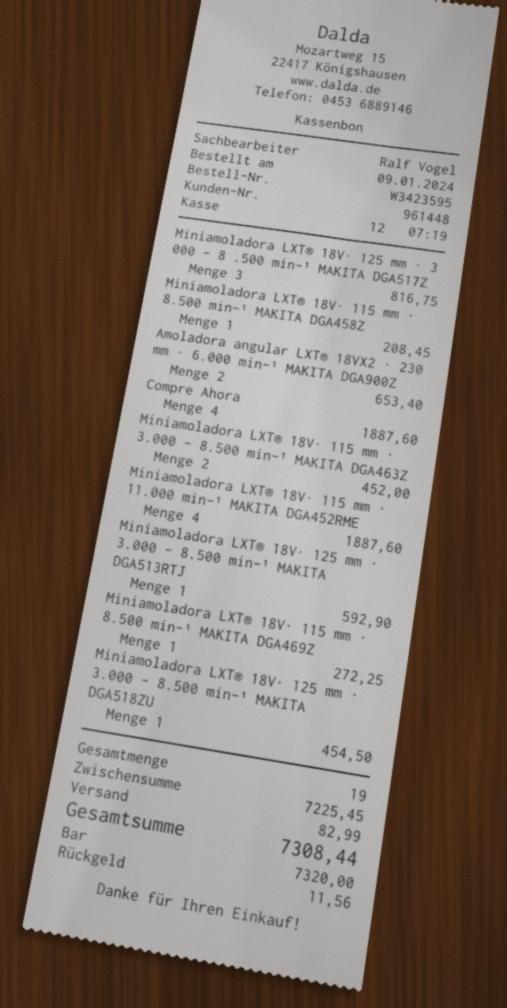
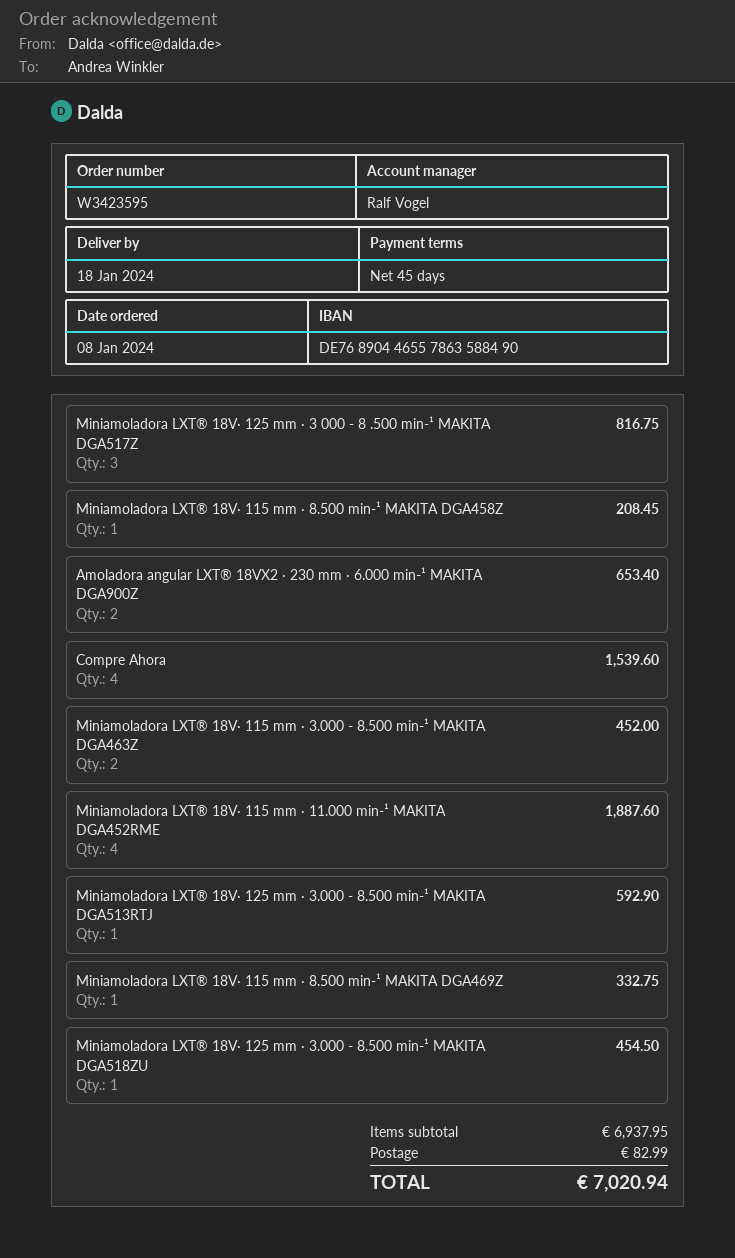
order date: 2024-01-09 -> 2024-01-08
Compre Ahora: 4 for 1887.60 -> 4 for 1539.60
Miniamoladora LXT® 18V· 115 mm · 8.500 min-¹ MAKITA DGA469Z: 1 for 272.25 -> 1 for 332.75
subtotal: 7225.45 -> 6937.95
total: 7308.44 -> 7020.94

